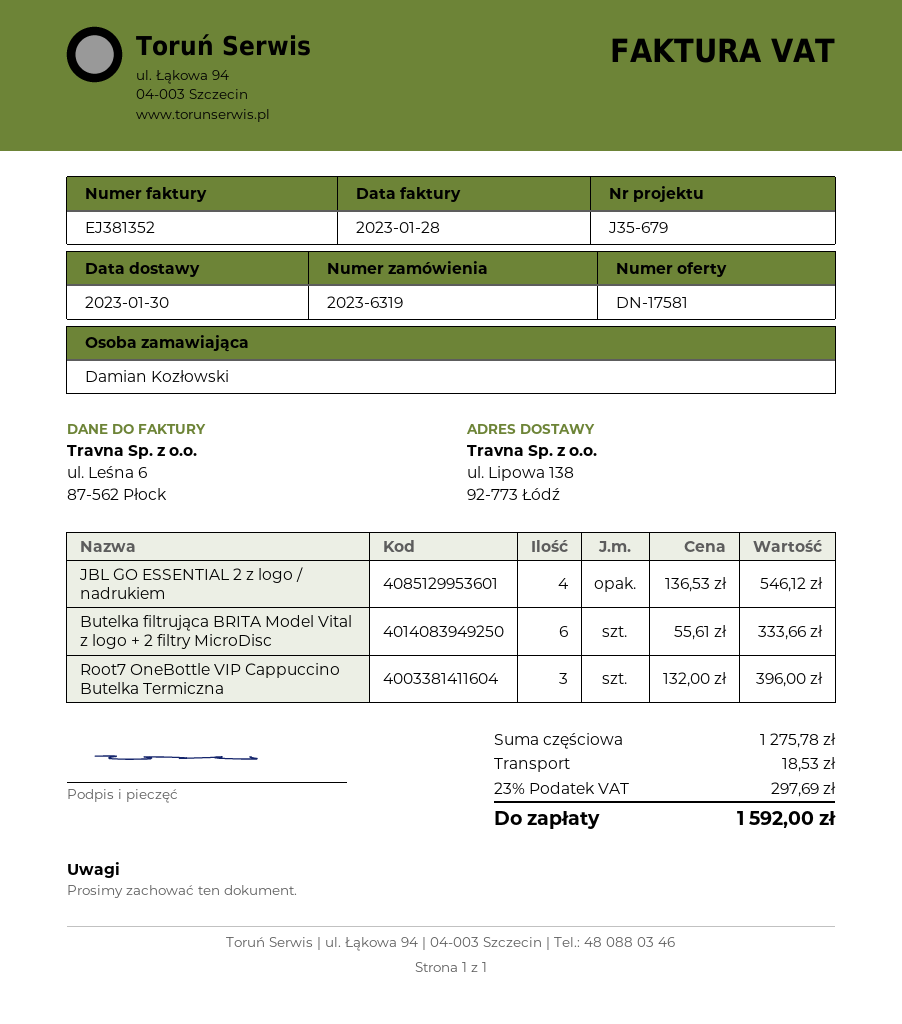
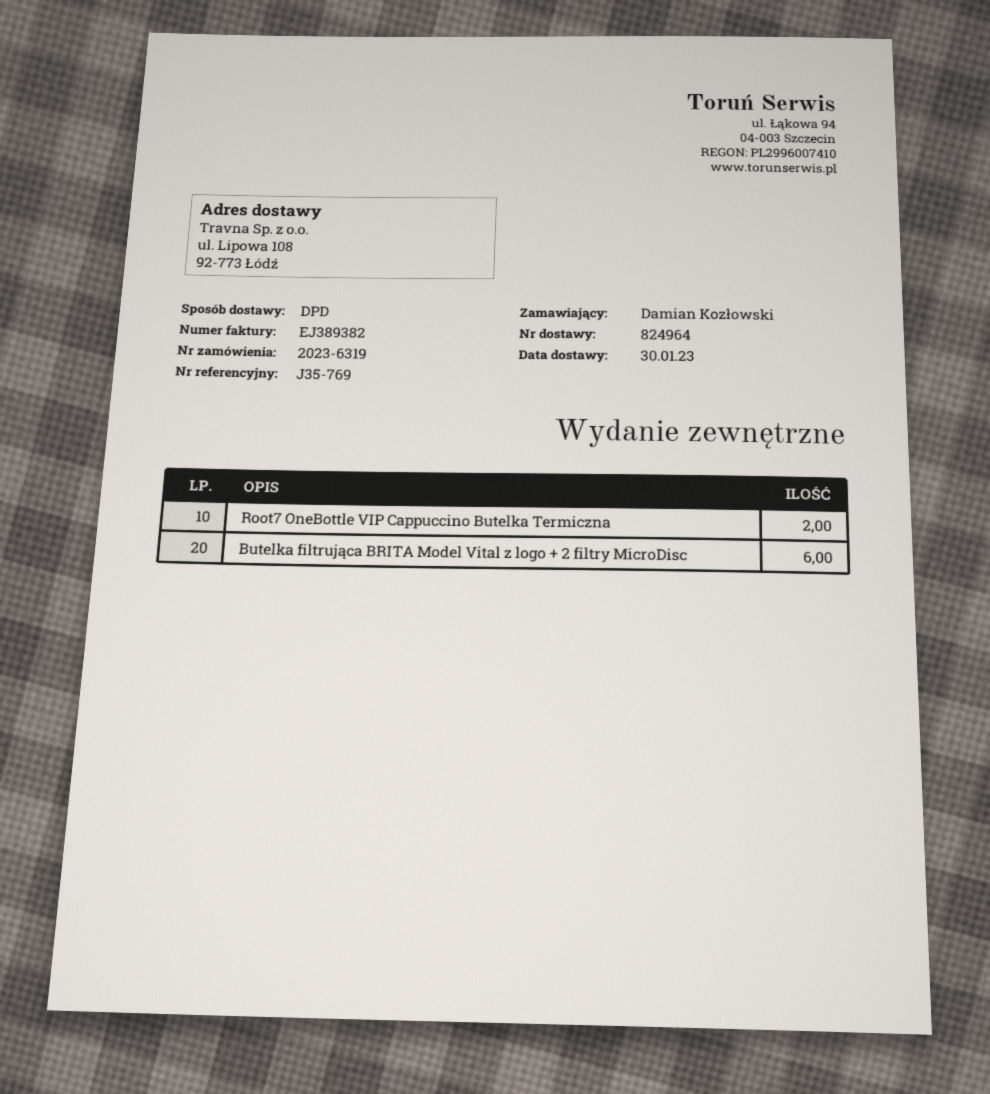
invoice number: EJ381352 -> EJ389382
reference: J35-679 -> J35-769
ship to: ul. Lipowa 138, 92-773 Łódź -> ul. Lipowa 108, 92-773 Łódź
JBL GO ESSENTIAL 2 z logo / nadrukiem: 4 -> none
Root7 OneBottle VIP Cappuccino Butelka Termiczna: 3 -> 2

